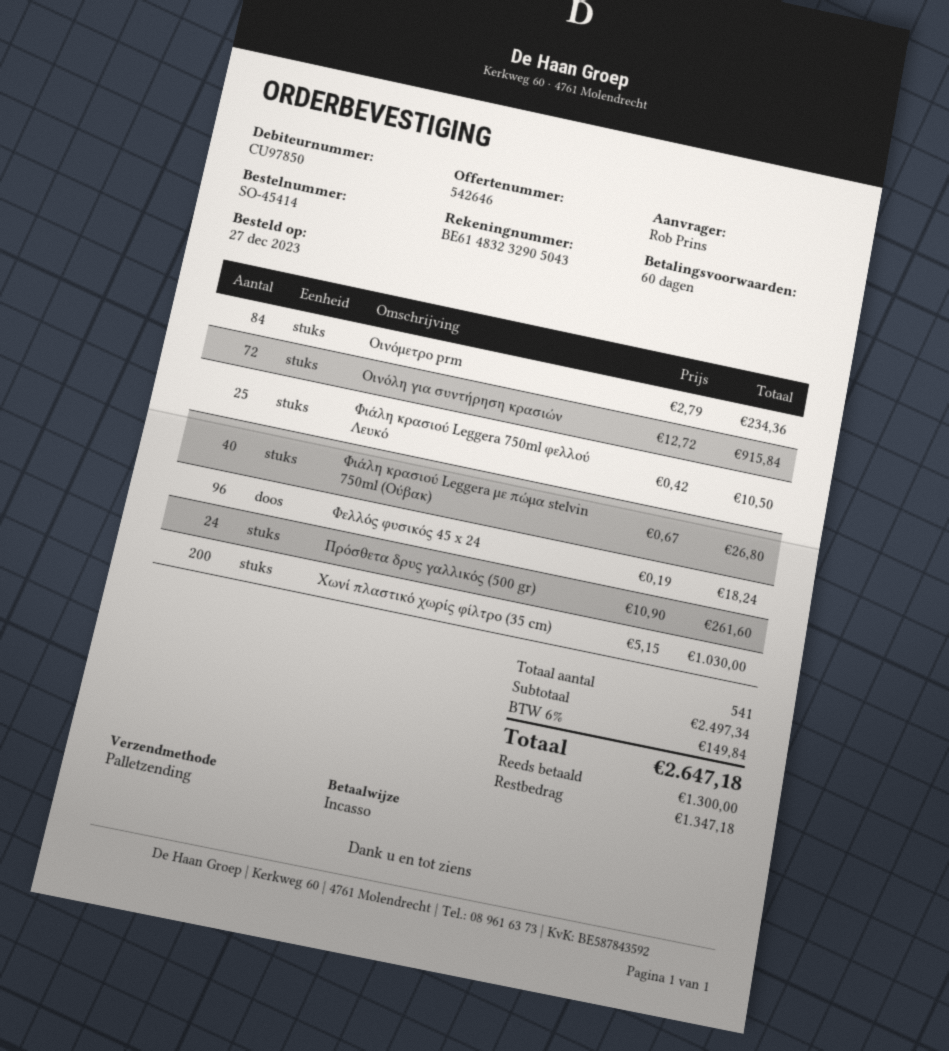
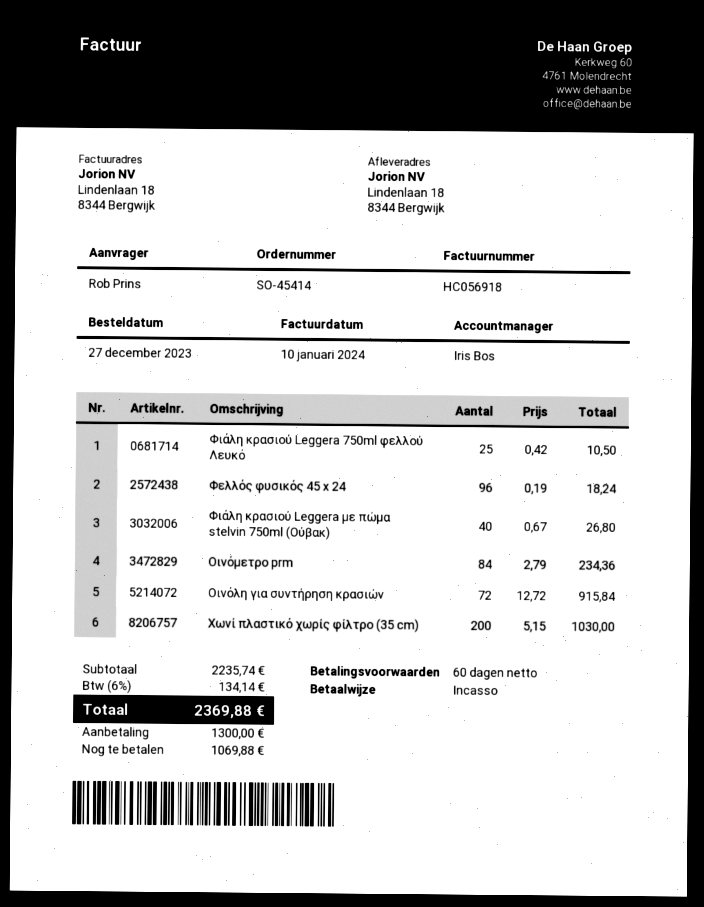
Πρόσθετα δρυς γαλλικός (500 gr): 24 x 10.90 = 261.60 -> none
subtotal: 2497.34 -> 2235.74
tax: 6% = 149.84 -> 6% = 134.14
total: 2647.18 -> 2369.88
balance: 1347.18 -> 1069.88

